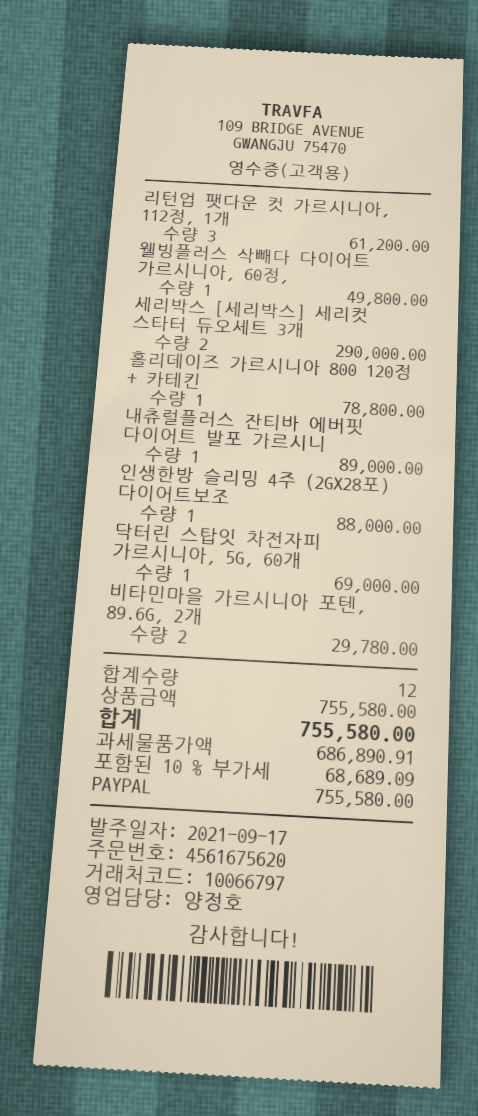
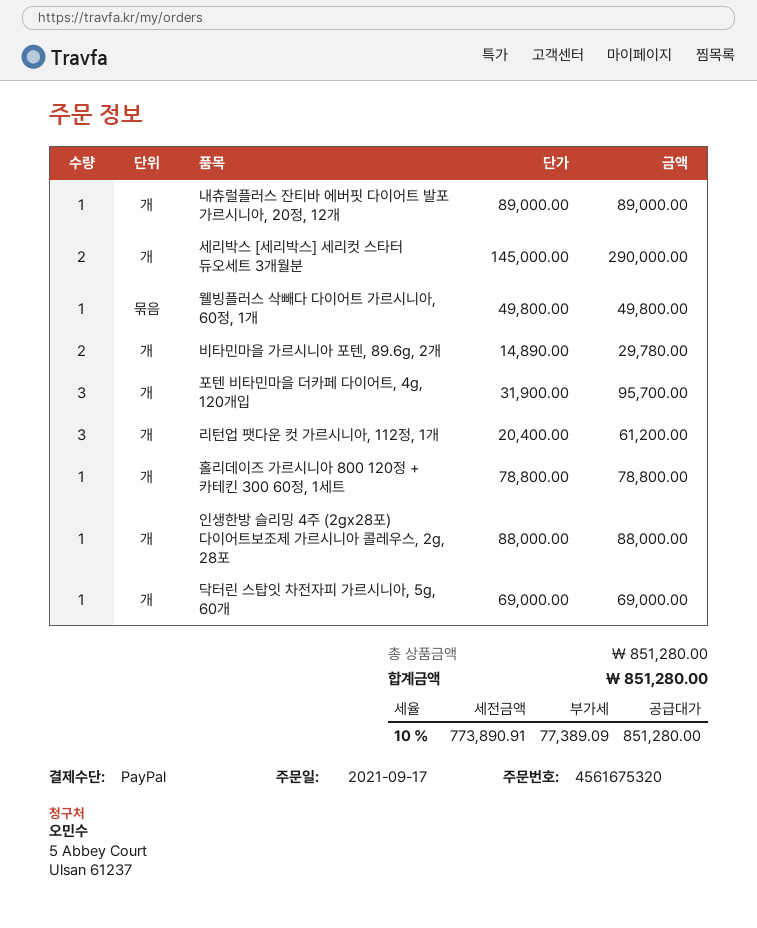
order number: 4561675620 -> 4561675320
포텐 비타민마을 더카페 다이어트, 4g, 120개입: none -> 3 for 95700.00
subtotal: 755580.00 -> 851280.00
net: 686890.91 -> 773890.91
tax: 10% = 68689.09 -> 10% = 77389.09
total: 755580.00 -> 851280.00

